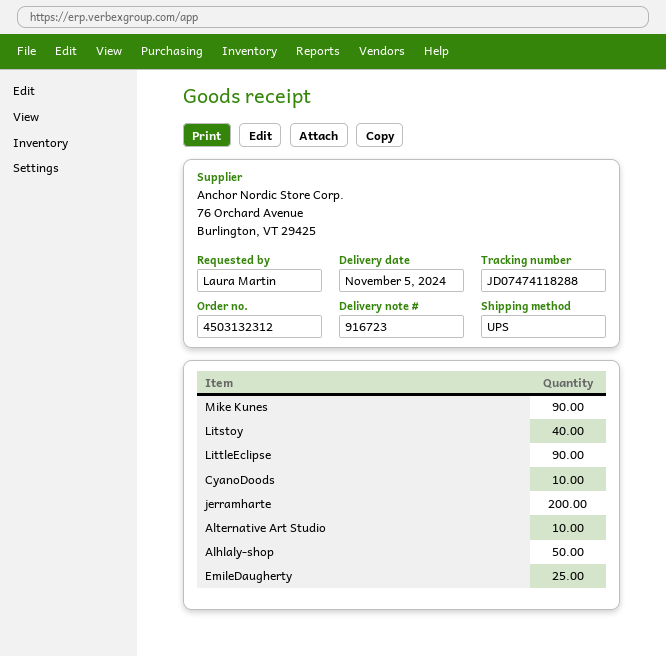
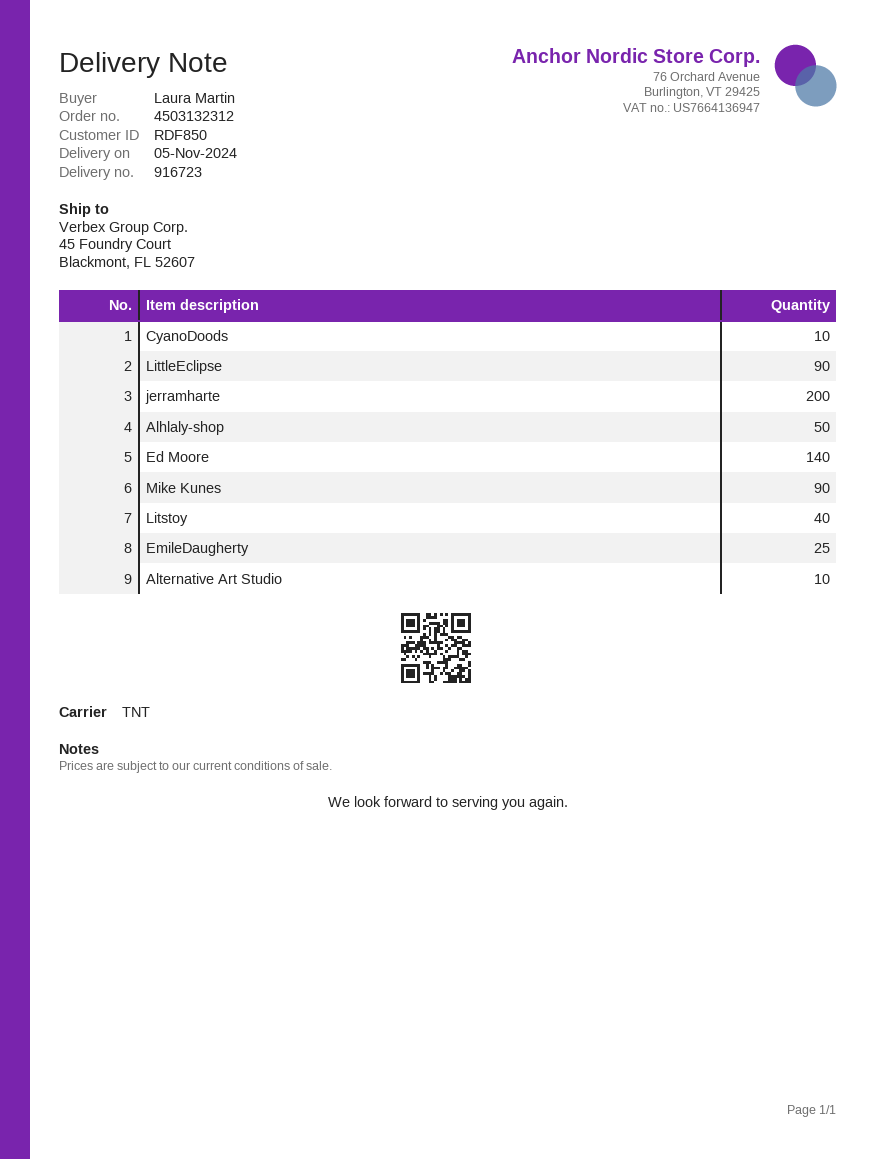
shipping method: UPS -> TNT
Ed Moore: none -> 140

